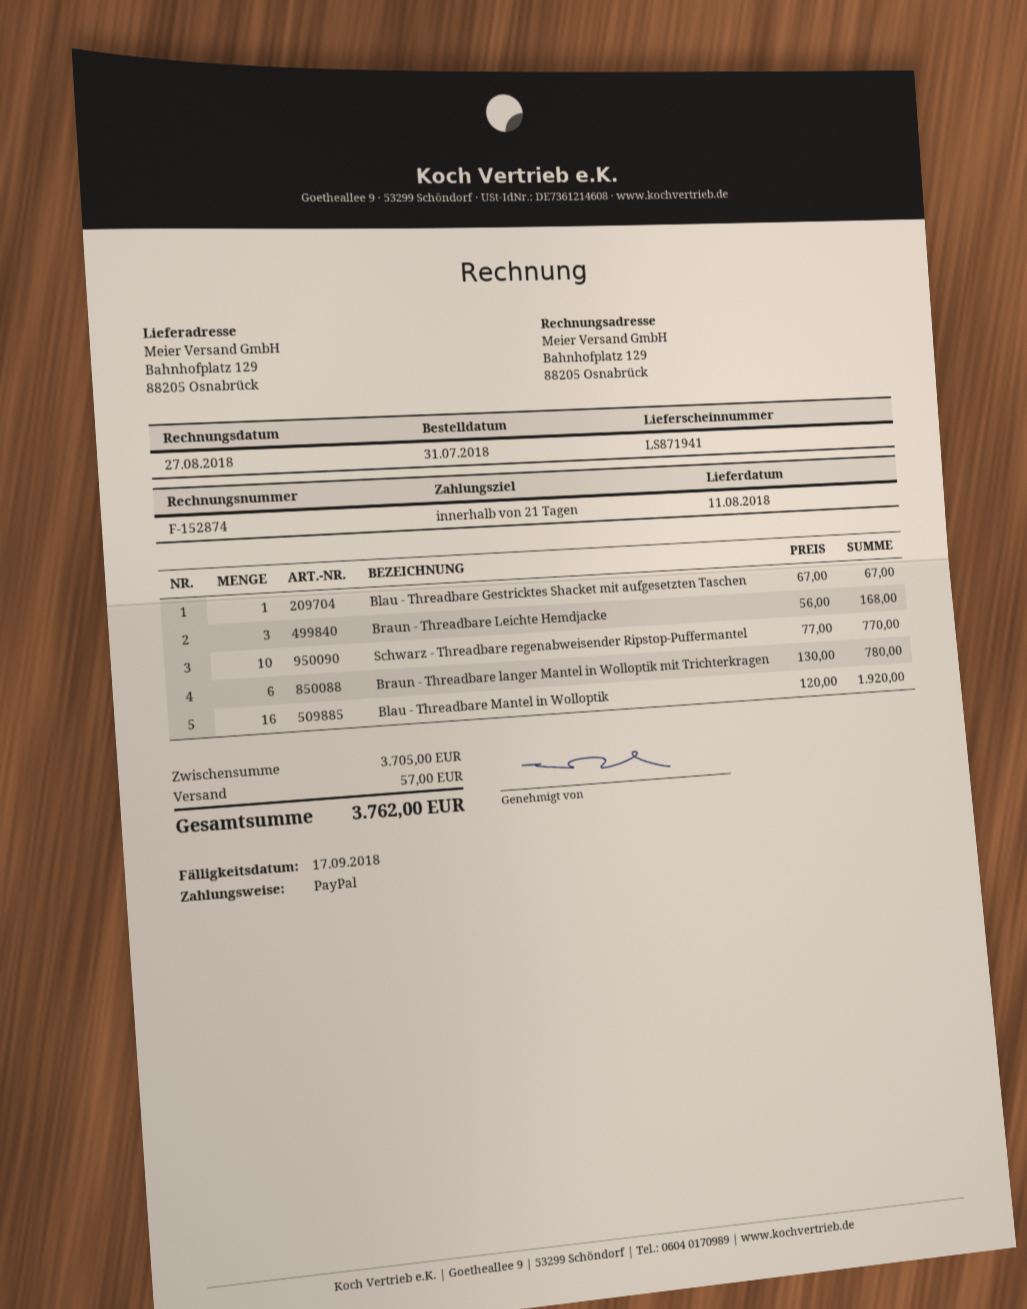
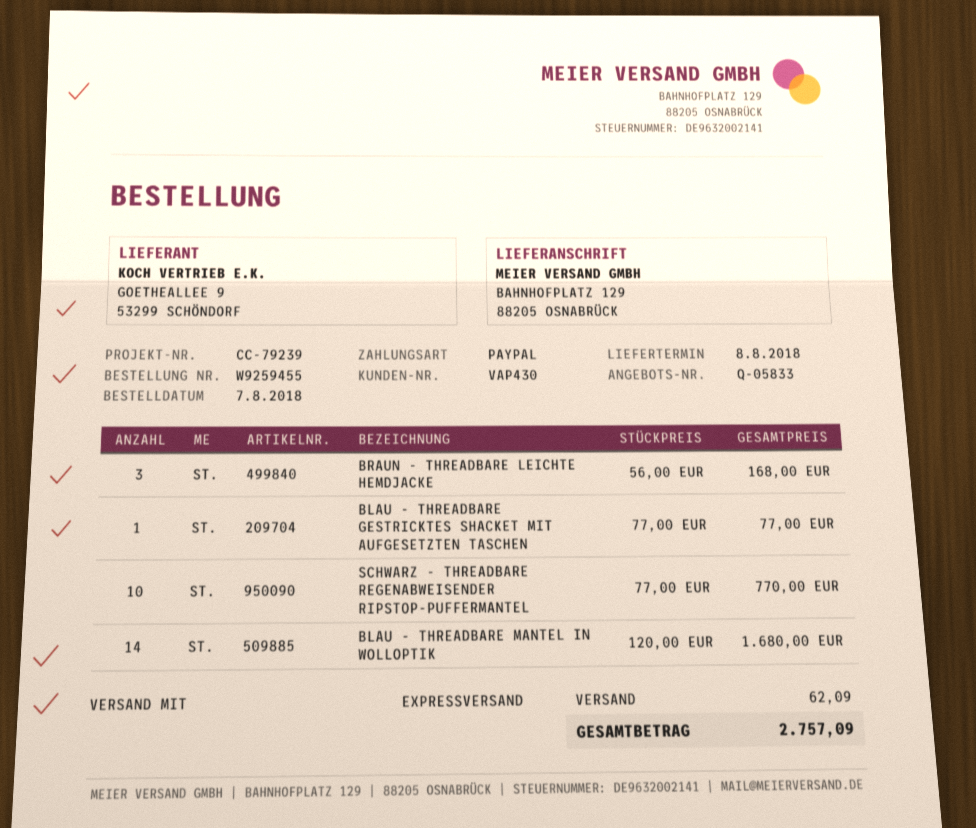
order date: 2018-07-31 -> 2018-08-07
delivery date: 2018-08-11 -> 2018-08-08
Blau - Threadbare Gestricktes Shacket mit aufgesetzten Taschen: 1 x 67.00 = 67.00 -> 1 x 77.00 = 77.00
Braun - Threadbare langer Mantel in Wolloptik mit Trichterkragen: 6 x 130.00 = 780.00 -> none
Blau - Threadbare Mantel in Wolloptik: 16 x 120.00 = 1920.00 -> 14 x 120.00 = 1680.00
shipping: 57.00 -> 62.09
total: 3762.00 -> 2757.09

